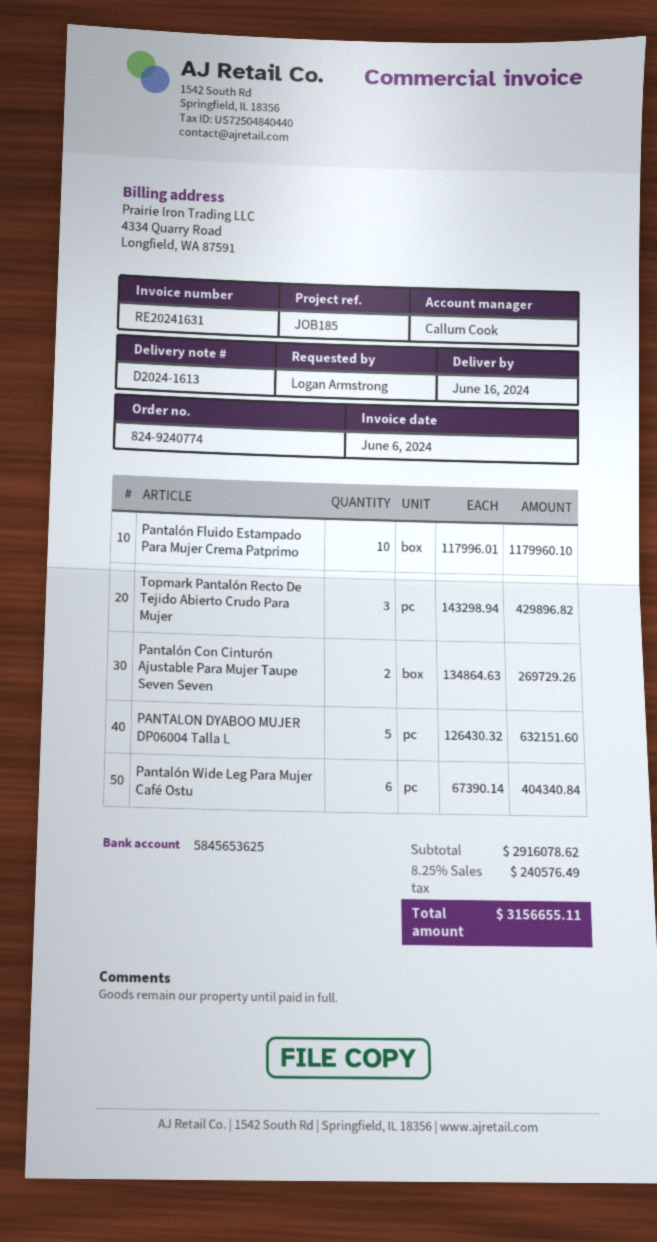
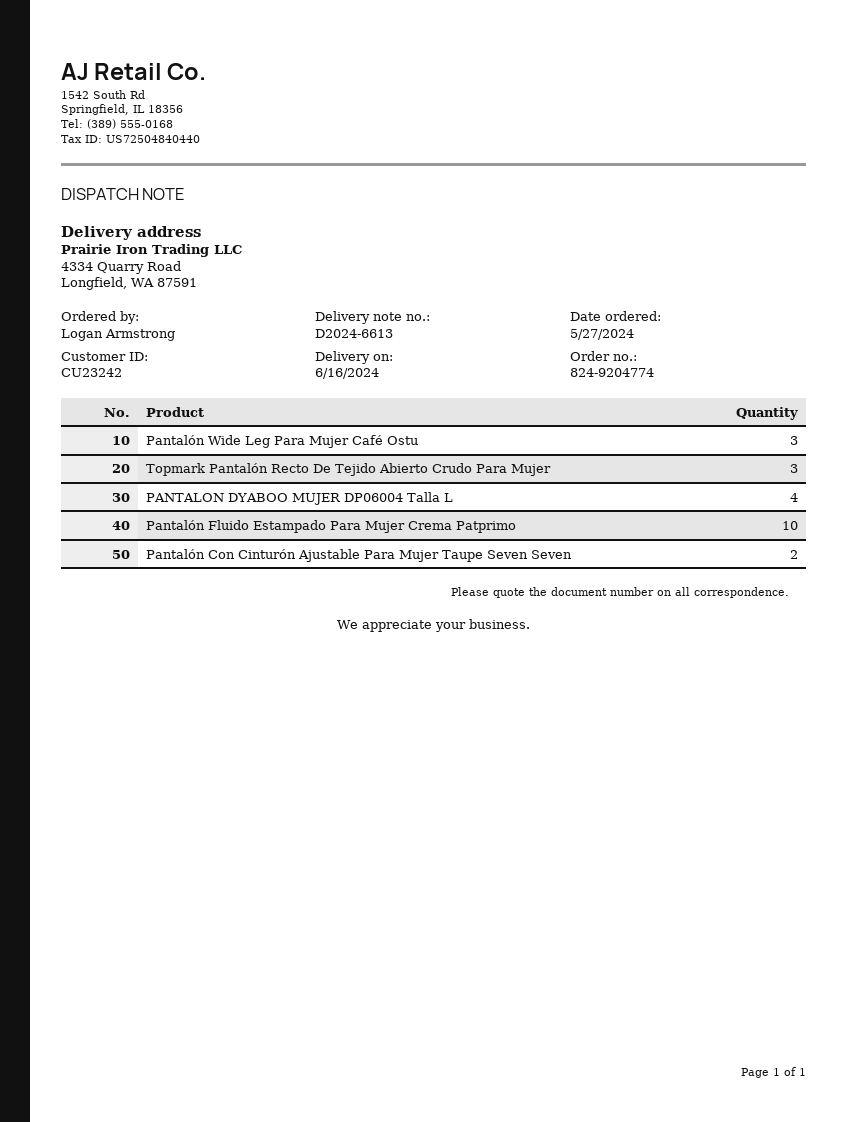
order number: 824-9240774 -> 824-9204774
delivery note number: D2024-1613 -> D2024-6613
PANTALON DYABOO MUJER DP06004 Talla L: 5 -> 4
Pantalón Wide Leg Para Mujer Café Ostu: 6 -> 3

